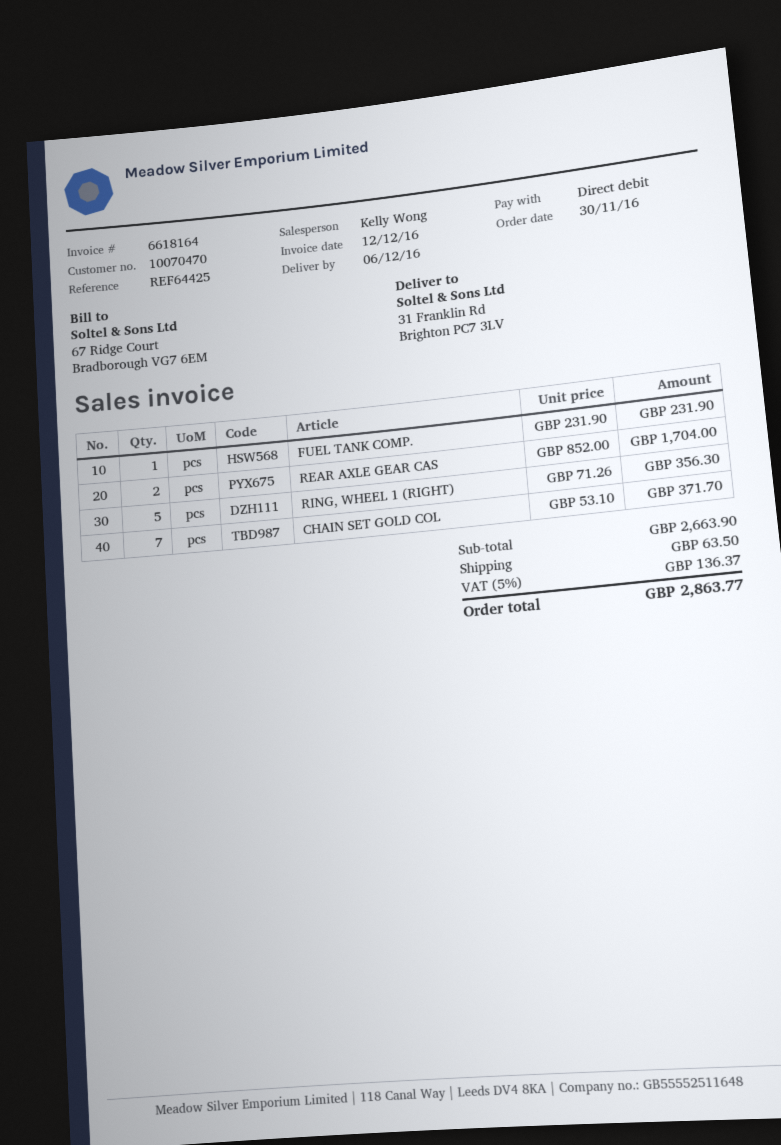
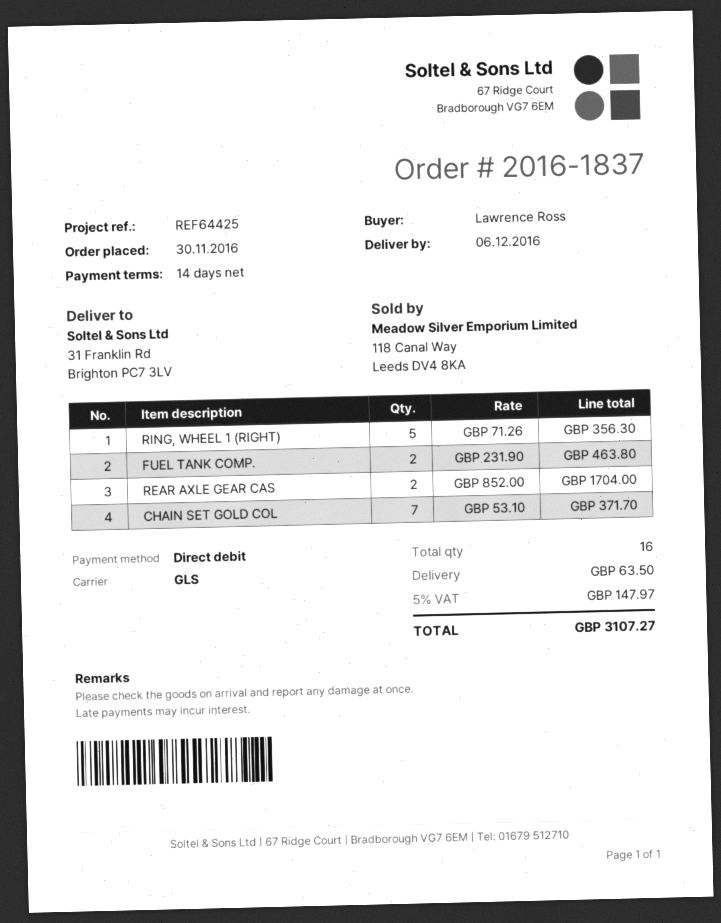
FUEL TANK COMP.: 1 x 231.90 = 231.90 -> 2 x 231.90 = 463.80
tax: 5% = 136.37 -> 5% = 147.97
total: 2863.77 -> 3107.27

